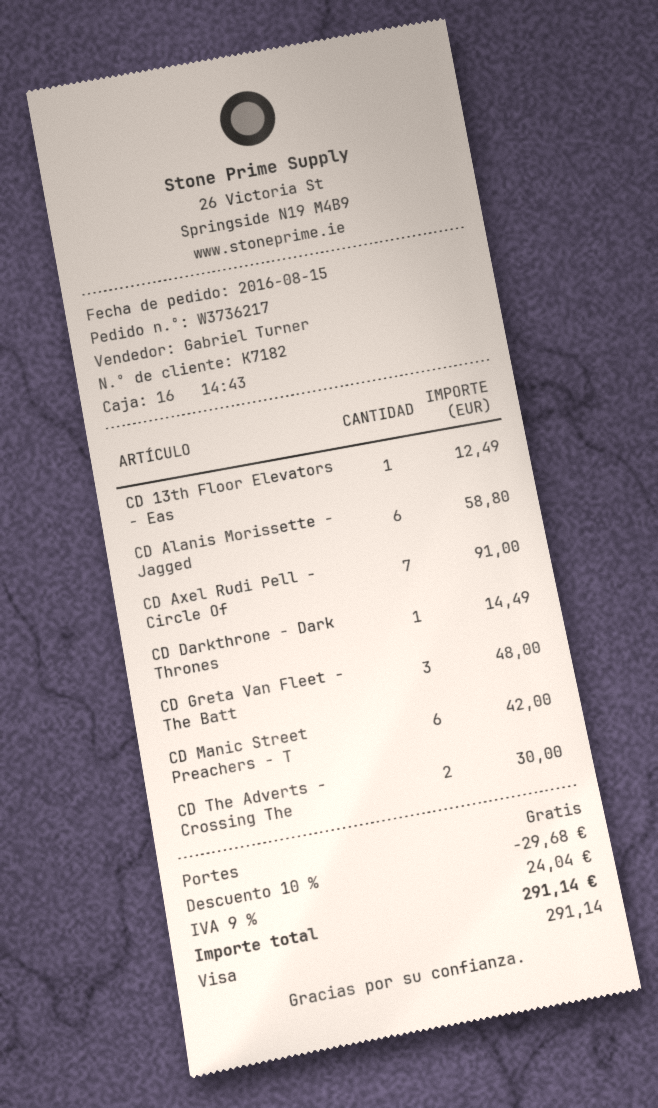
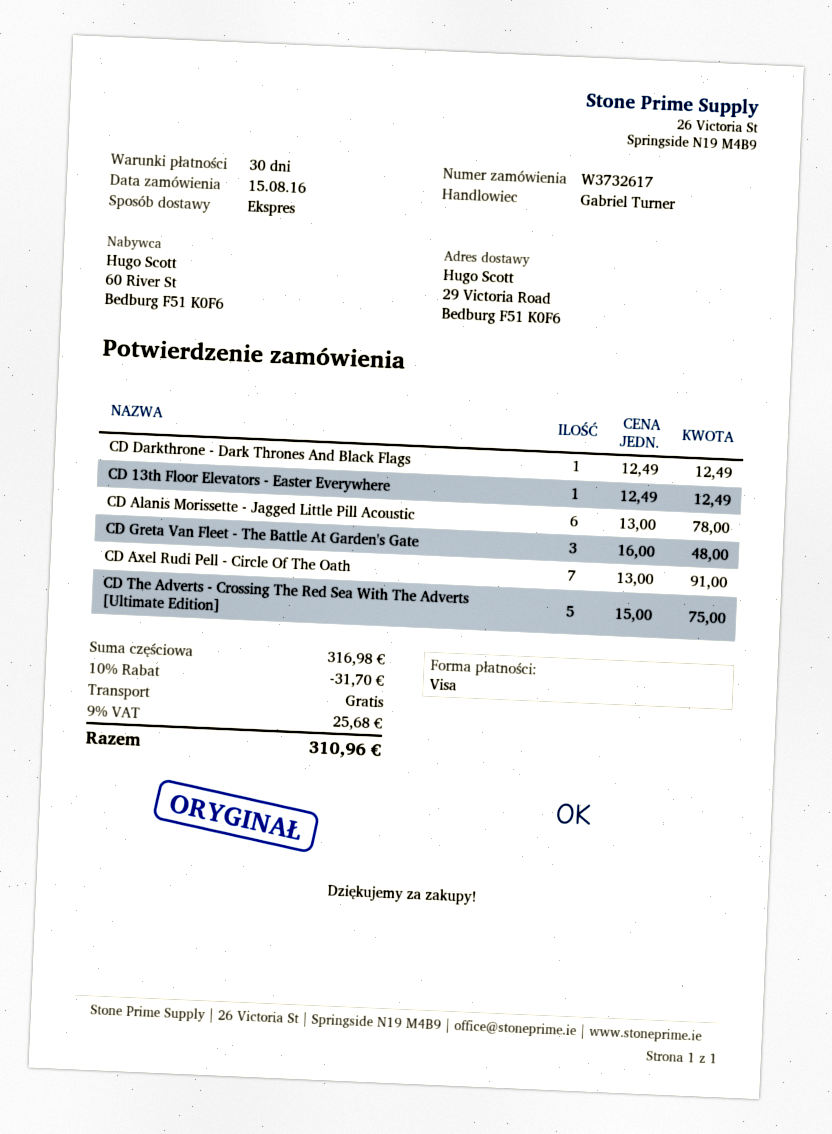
order number: W3736217 -> W3732617
CD Alanis Morissette - Jagged: 6 for 58.80 -> 6 for 78.00
CD Darkthrone - Dark Thrones: 1 for 14.49 -> 1 for 12.49
CD Manic Street Preachers - T: 6 for 42.00 -> none
CD The Adverts - Crossing The: 2 for 30.00 -> 5 for 75.00
discount: 10% = 29.68 -> 10% = 31.70
tax: 9% = 24.04 -> 9% = 25.68
total: 291.14 -> 310.96

